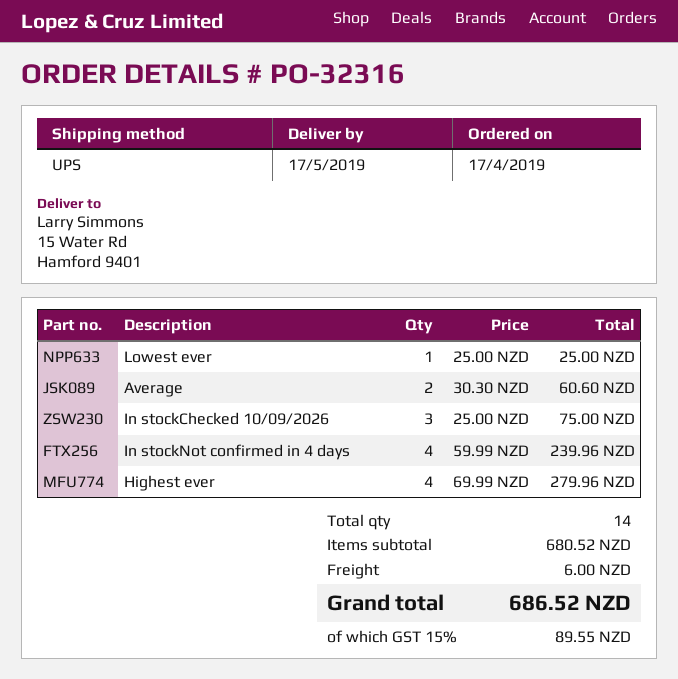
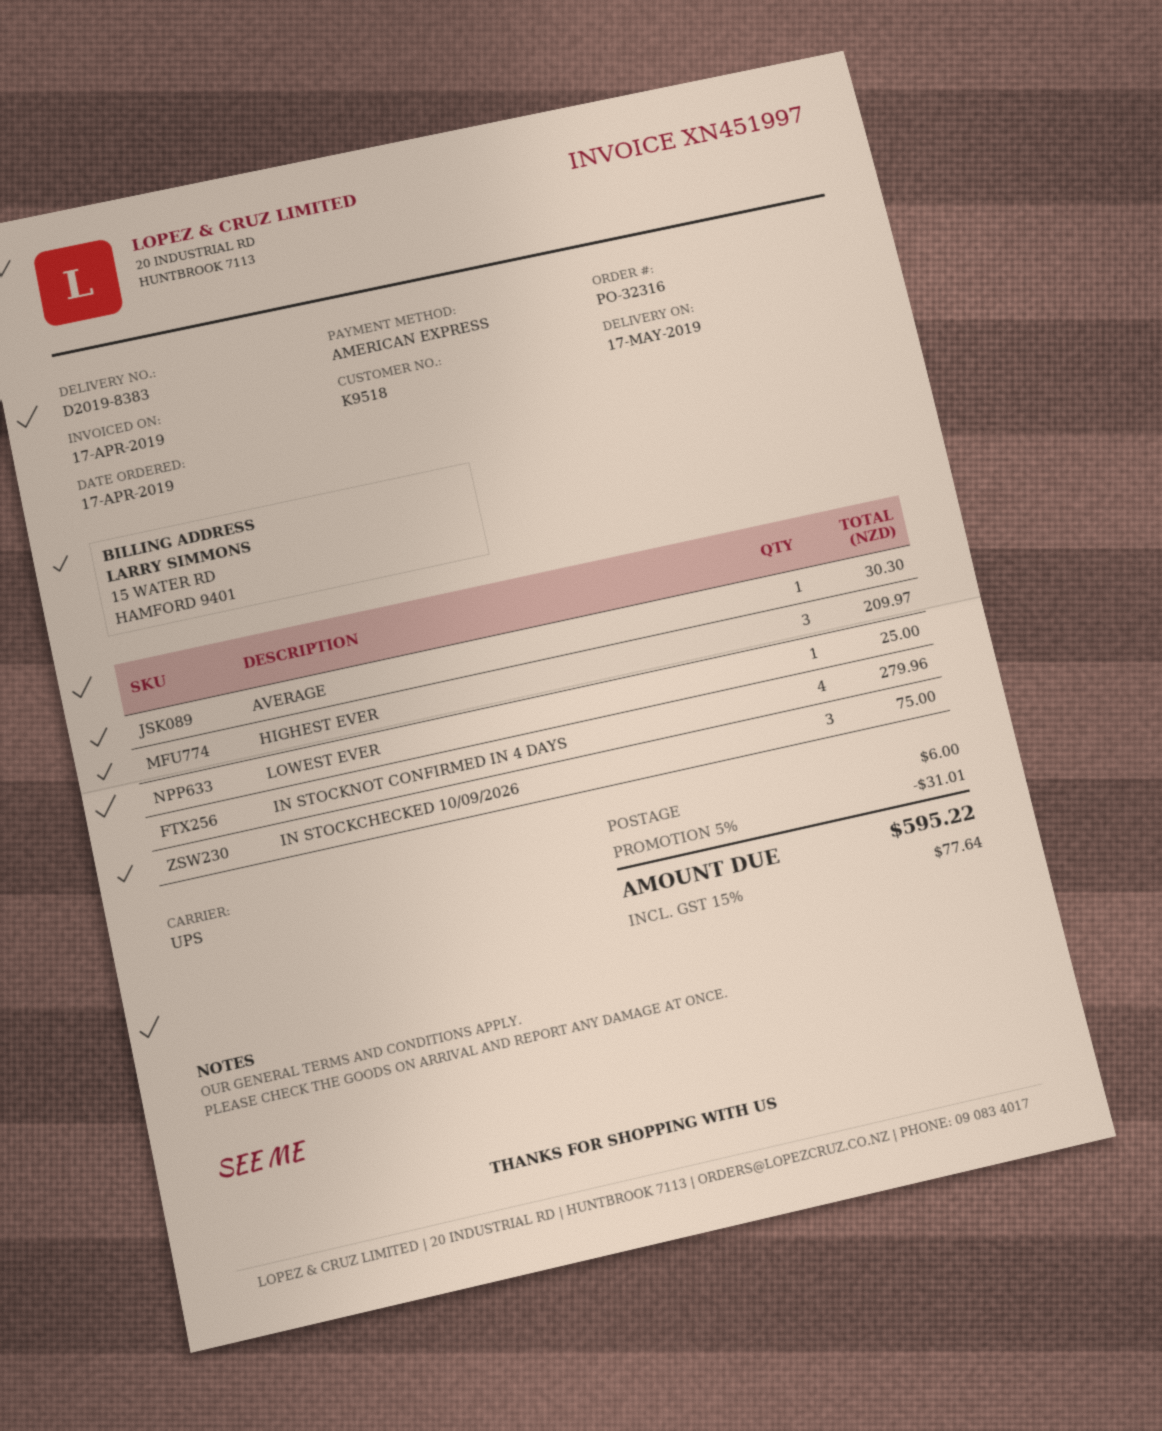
Average: 2 for 60.60 -> 1 for 30.30
In stockNot confirmed in 4 days: 4 for 239.96 -> 4 for 279.96
Highest ever: 4 for 279.96 -> 3 for 209.97
discount: none -> 5% = 31.01
tax: 15% = 89.55 -> 15% = 77.64
total: 686.52 -> 595.22

